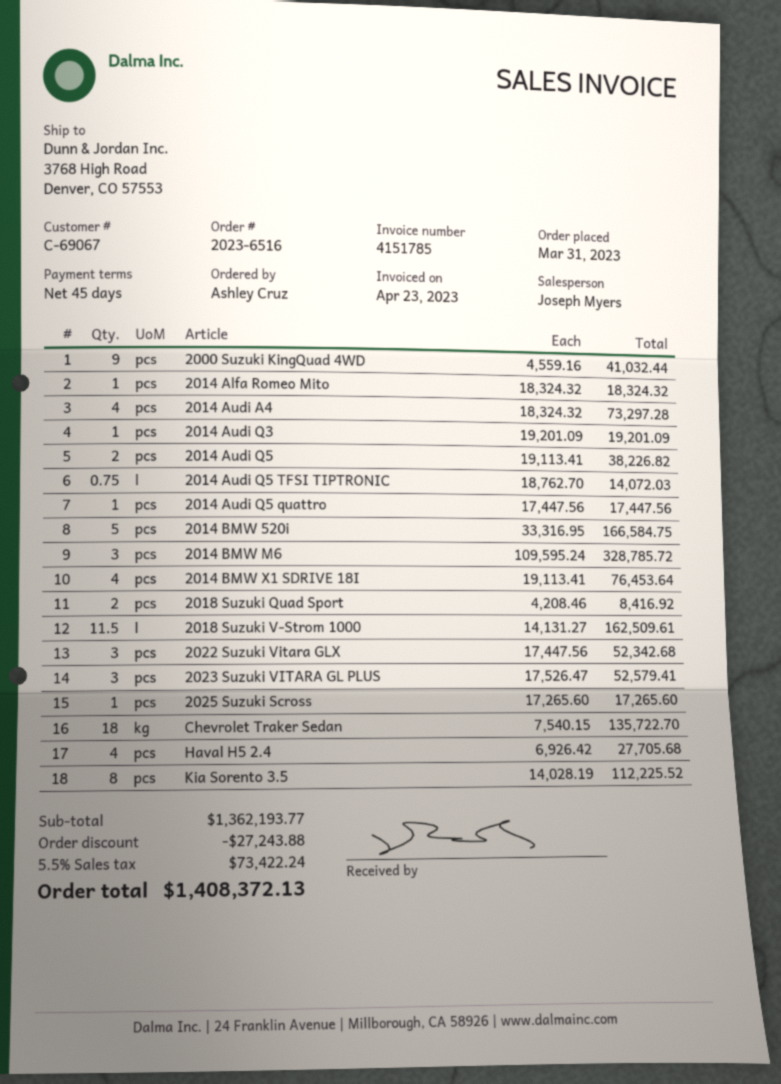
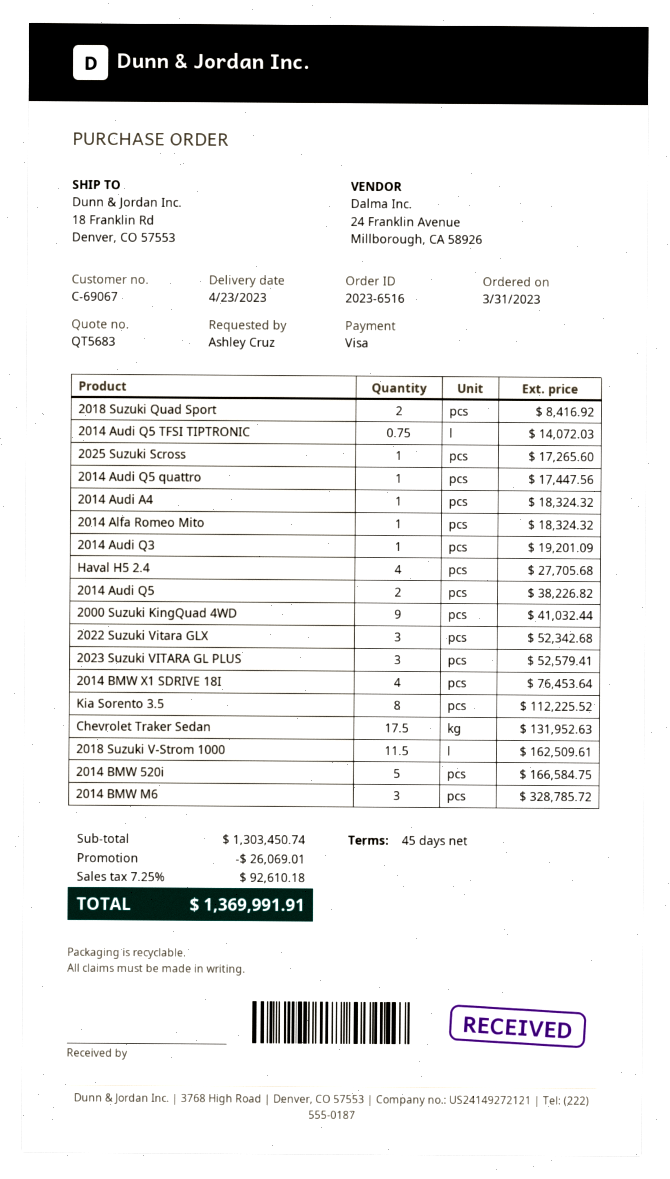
ship to: 3768 High Road, Denver, CO 57553 -> 18 Franklin Rd, Denver, CO 57553
2014 Audi A4: 4 for 73297.28 -> 1 for 18324.32
Chevrolet Traker Sedan: 18 for 135722.70 -> 17.5 for 131952.63
subtotal: 1362193.77 -> 1303450.74
discount: 27243.88 -> 26069.01
tax: 5.5% = 73422.24 -> 7.25% = 92610.18
total: 1408372.13 -> 1369991.91

